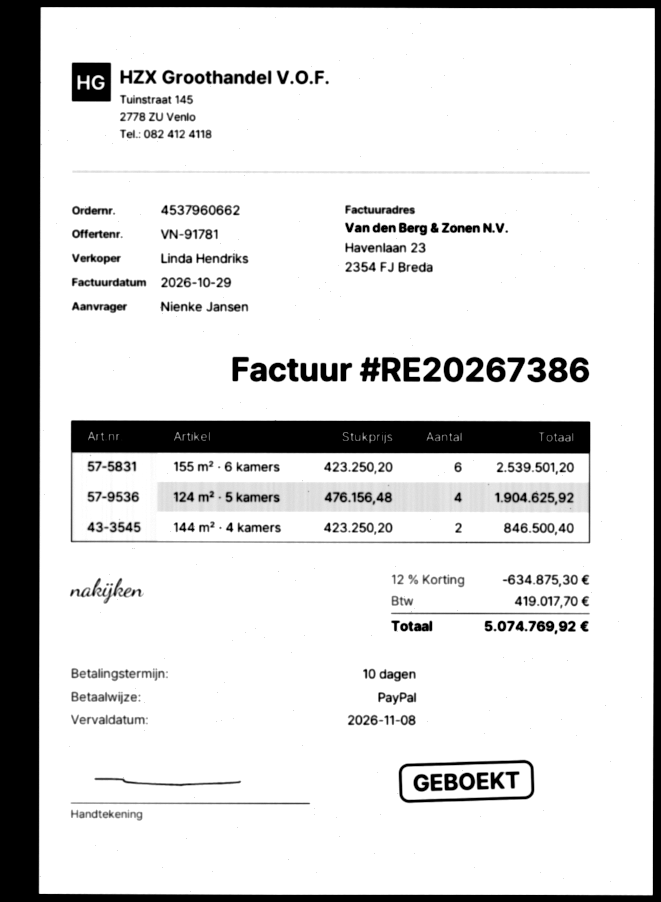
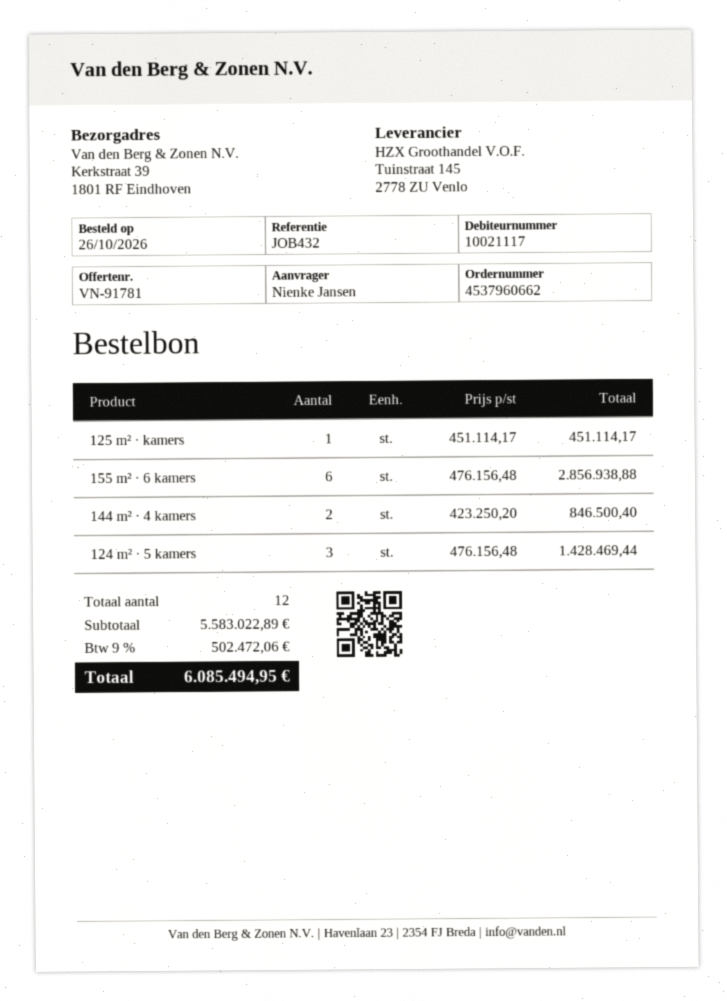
155 m² · 6 kamers: 6 x 423250.20 = 2539501.20 -> 6 x 476156.48 = 2856938.88
124 m² · 5 kamers: 4 x 476156.48 = 1904625.92 -> 3 x 476156.48 = 1428469.44
125 m² · kamers: none -> 1 x 451114.17 = 451114.17
discount: 12% = 634875.30 -> none
tax: 419017.70 -> 502472.06
total: 5074769.92 -> 6085494.95

